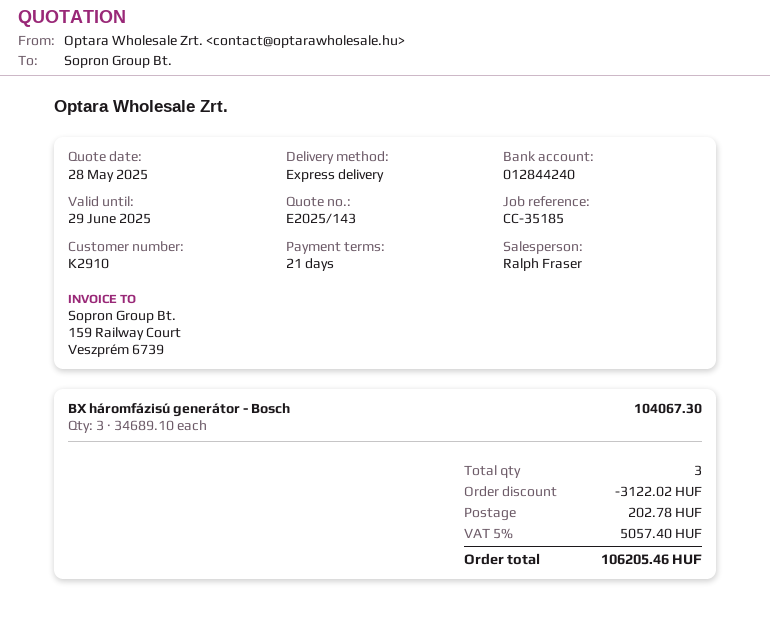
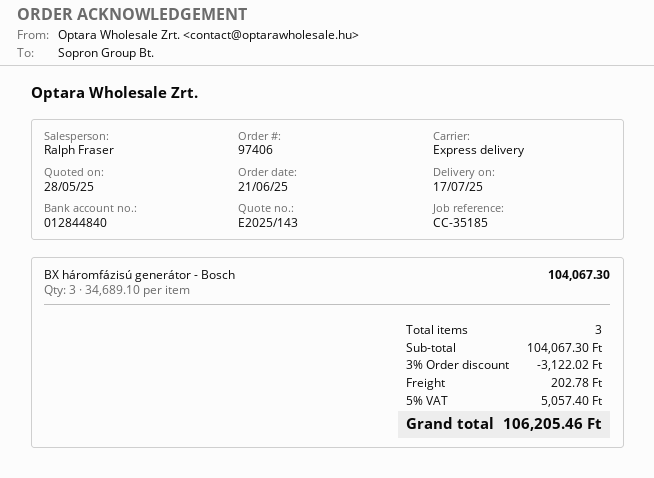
bank account: 012844240 -> 012844840

